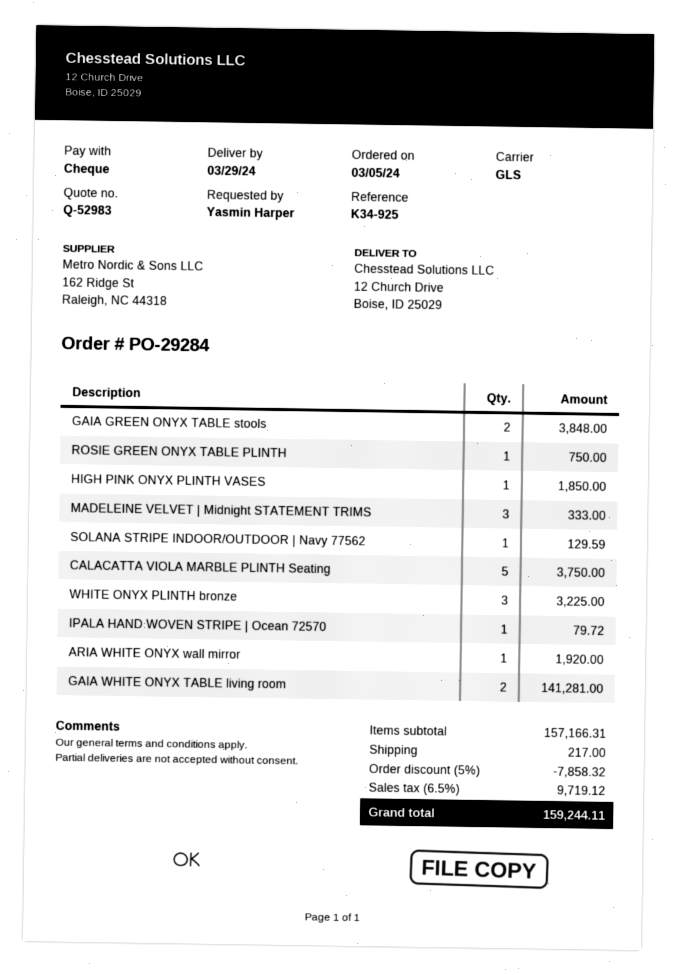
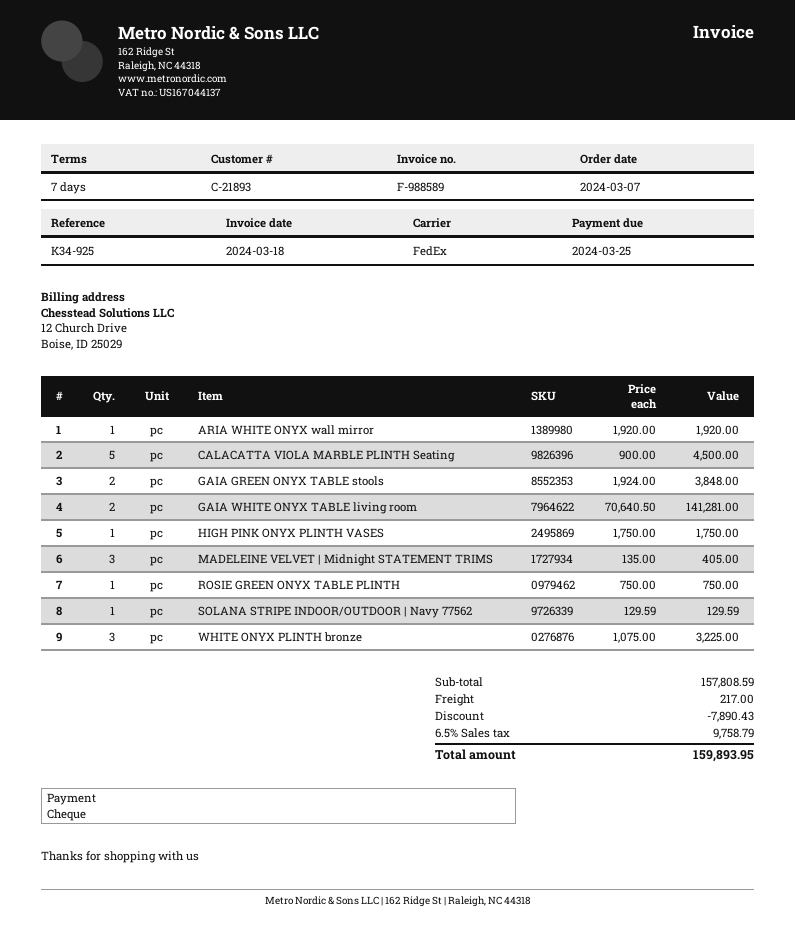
order date: 2024-03-05 -> 2024-03-07
shipping method: GLS -> FedEx
HIGH PINK ONYX PLINTH VASES: 1 for 1850.00 -> 1 for 1750.00
MADELEINE VELVET | Midnight STATEMENT TRIMS: 3 for 333.00 -> 3 for 405.00
CALACATTA VIOLA MARBLE PLINTH Seating: 5 for 3750.00 -> 5 for 4500.00
IPALA HAND WOVEN STRIPE | Ocean 72570: 1 for 79.72 -> none
subtotal: 157166.31 -> 157808.59
discount: 7858.32 -> 7890.43
tax: 6.5% = 9719.12 -> 6.5% = 9758.79
total: 159244.11 -> 159893.95

